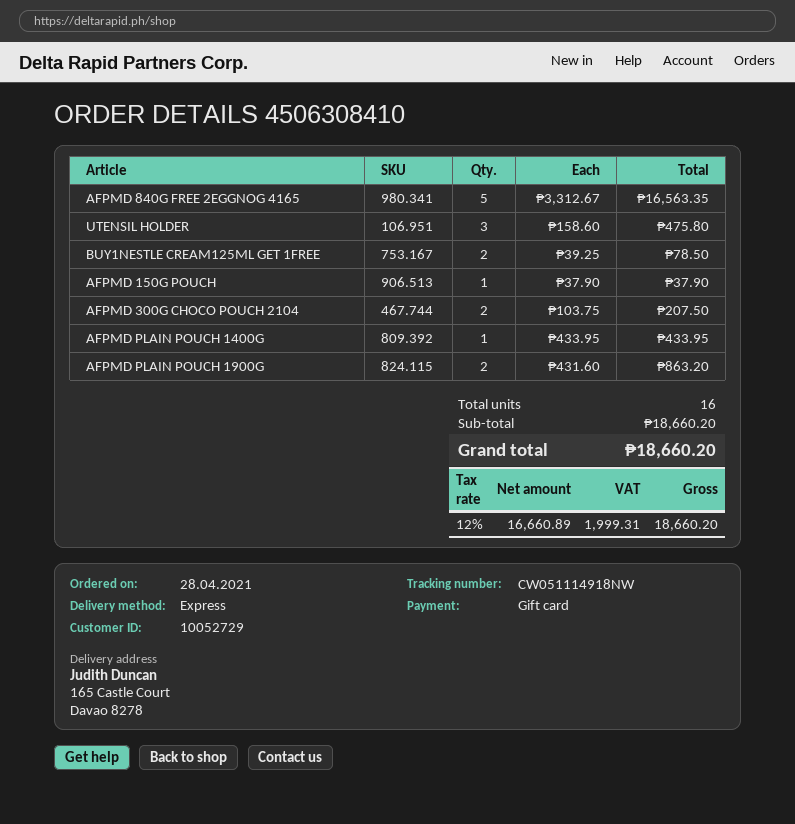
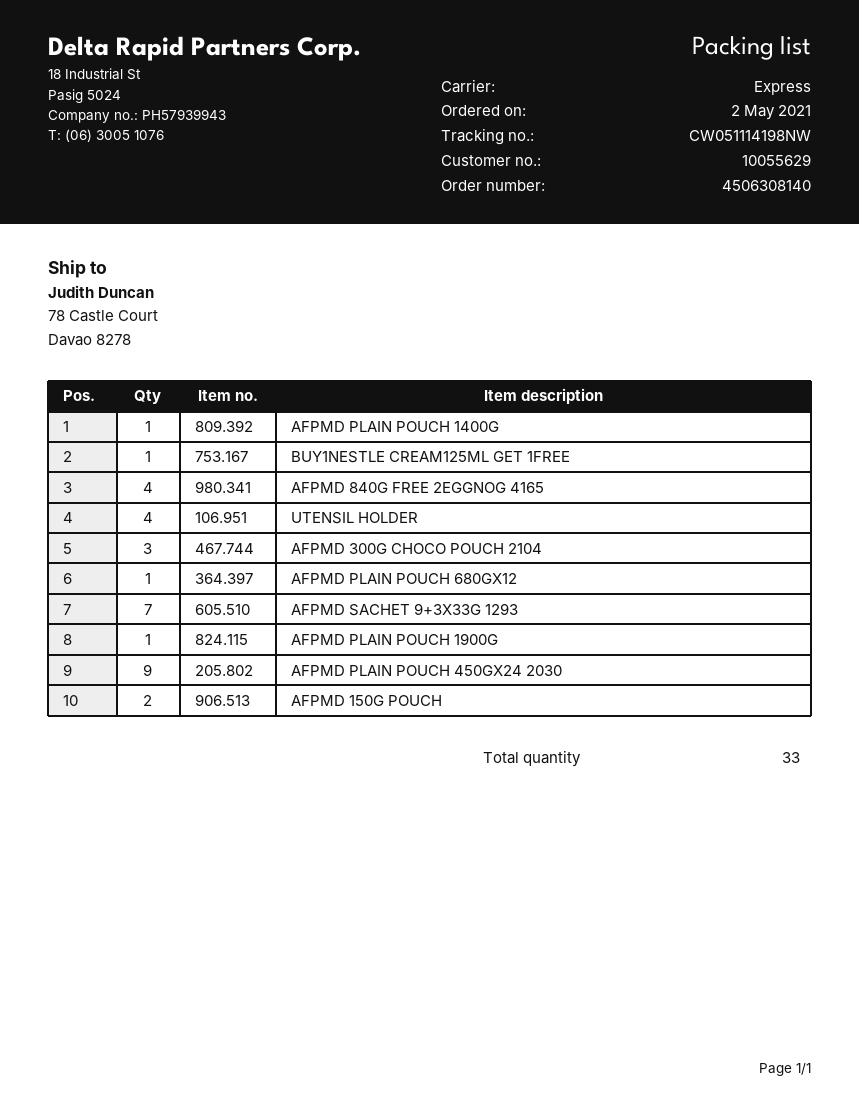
order number: 4506308410 -> 4506308140
order date: 2021-04-28 -> 2021-05-02
customer number: 10052729 -> 10055629
tracking number: CW051114918NW -> CW051114198NW
ship to: 165 Castle Court, Davao 8278 -> 78 Castle Court, Davao 8278
AFPMD 840G FREE 2EGGNOG 4165: 5 -> 4
UTENSIL HOLDER: 3 -> 4
BUY1NESTLE CREAM125ML GET 1FREE: 2 -> 1
AFPMD 150G POUCH: 1 -> 2
AFPMD 300G CHOCO POUCH 2104: 2 -> 3
AFPMD PLAIN POUCH 1900G: 2 -> 1
AFPMD PLAIN POUCH 680GX12: none -> 1
AFPMD SACHET 9+3X33G 1293: none -> 7
AFPMD PLAIN POUCH 450GX24 2030: none -> 9
total quantity: 16 -> 33

